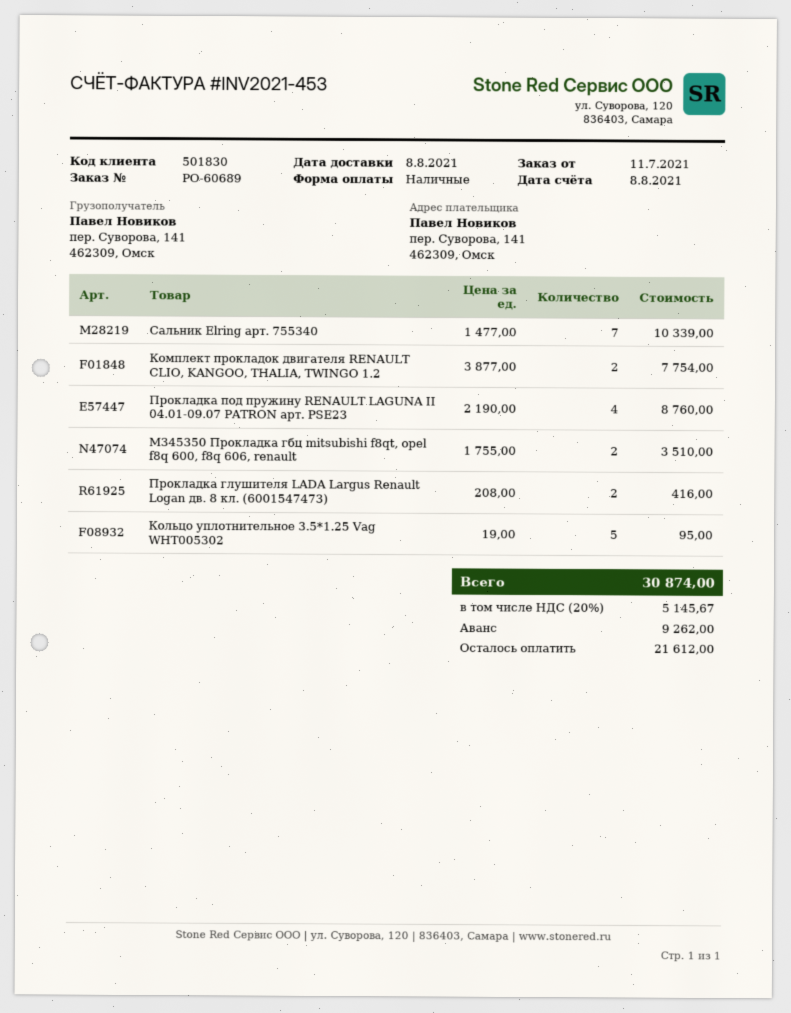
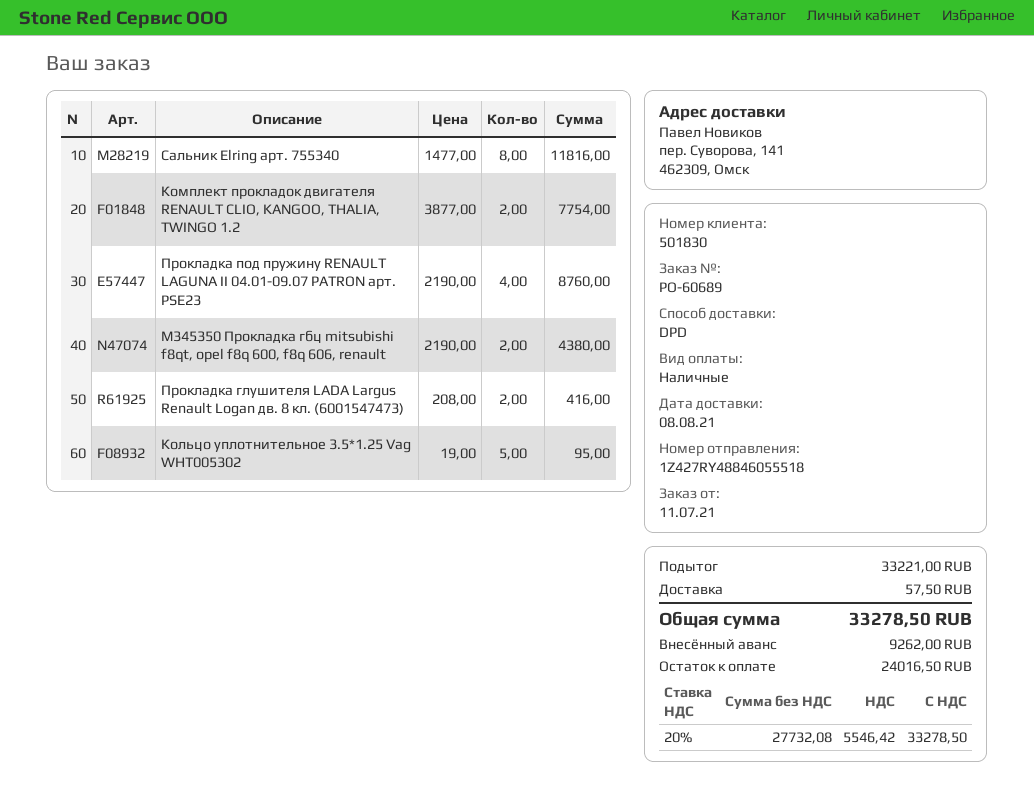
Сальник Elring арт. 755340: 7 x 1477.00 = 10339.00 -> 8 x 1477.00 = 11816.00
M345350 Прокладка гбц mitsubishi f8qt, opel f8q 600, f8q 606, renault: 2 x 1755.00 = 3510.00 -> 2 x 2190.00 = 4380.00
shipping: none -> 57.50
tax: 20% = 5145.67 -> 20% = 5546.42
total: 30874.00 -> 33278.50
balance: 21612.00 -> 24016.50

